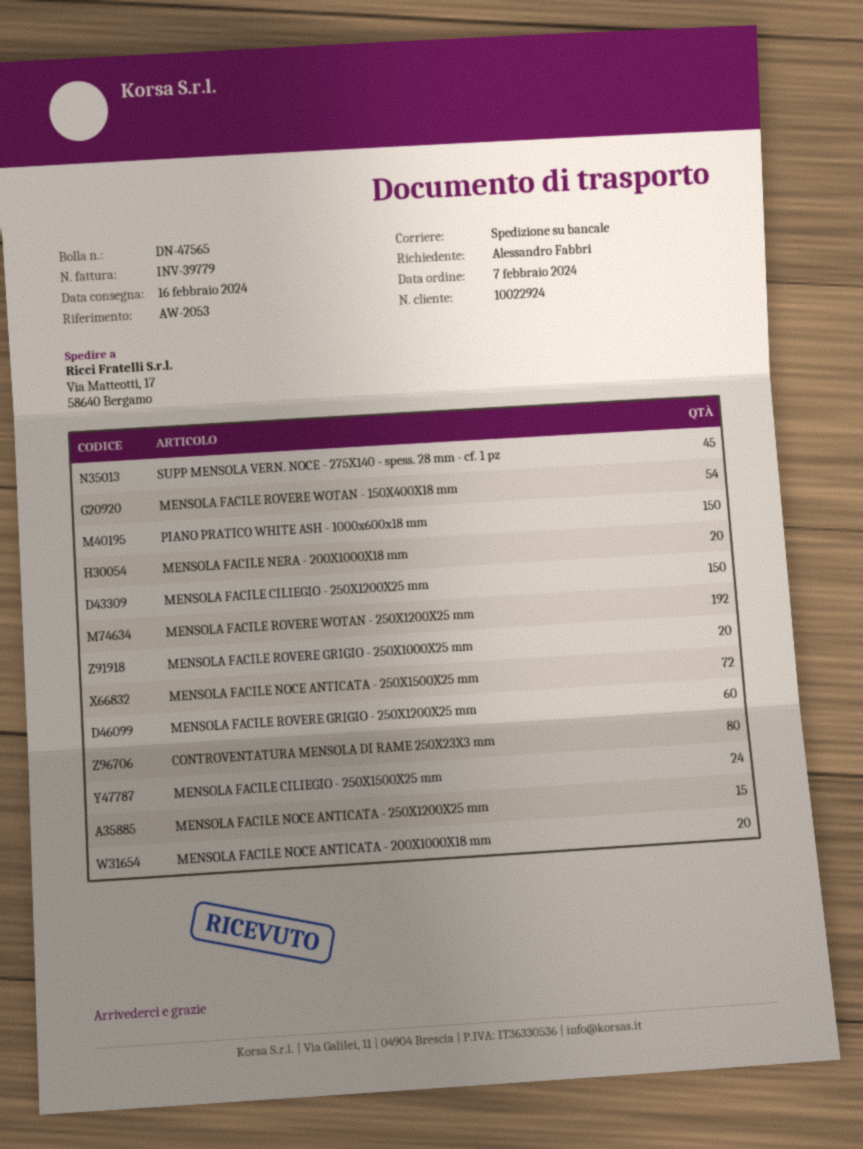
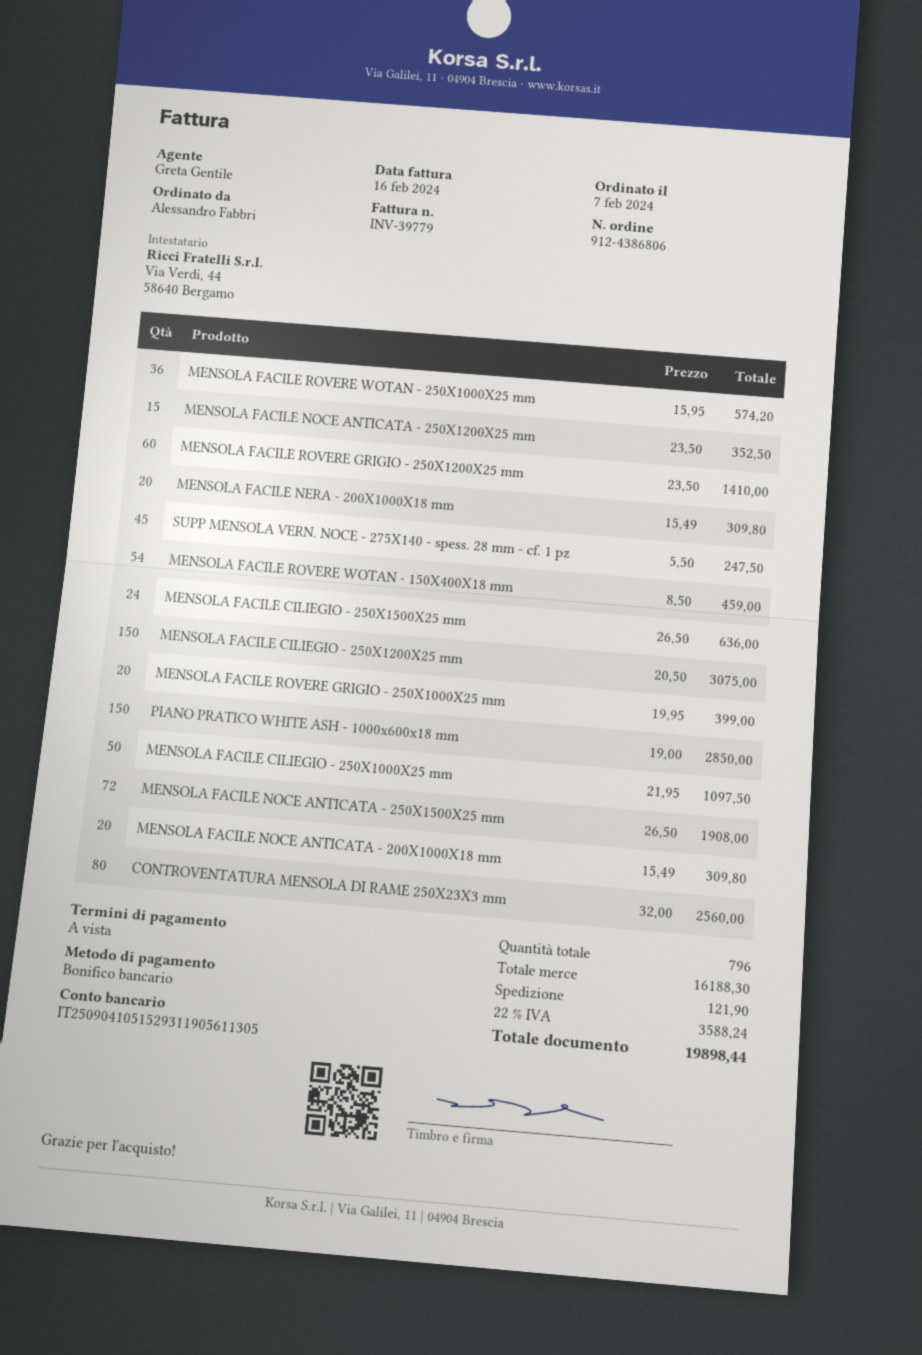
MENSOLA FACILE ROVERE WOTAN - 250X1200X25 mm: 192 -> none
MENSOLA FACILE ROVERE WOTAN - 250X1000X25 mm: none -> 36
MENSOLA FACILE CILIEGIO - 250X1000X25 mm: none -> 50

